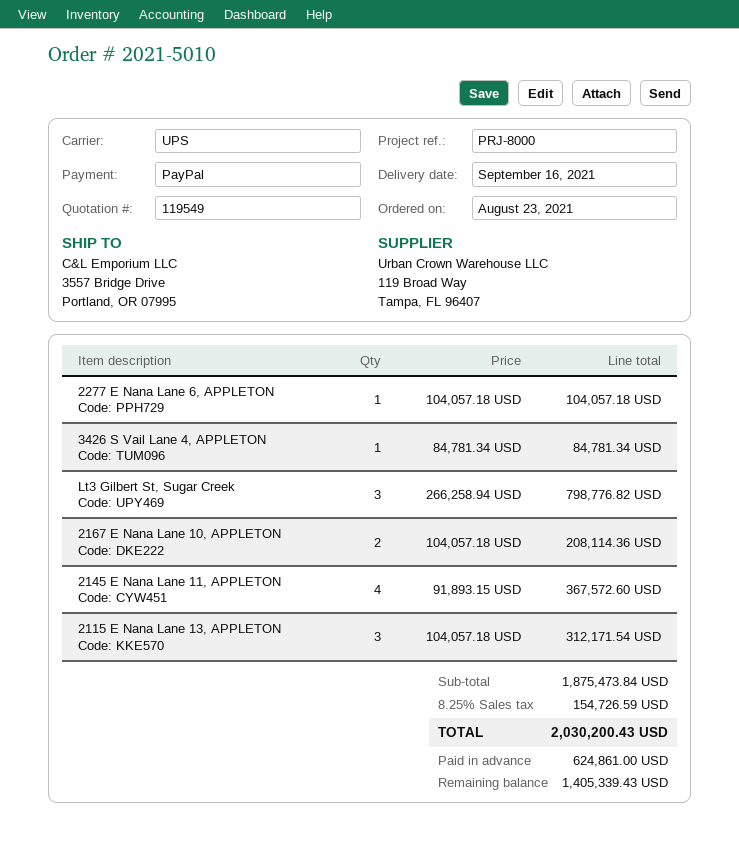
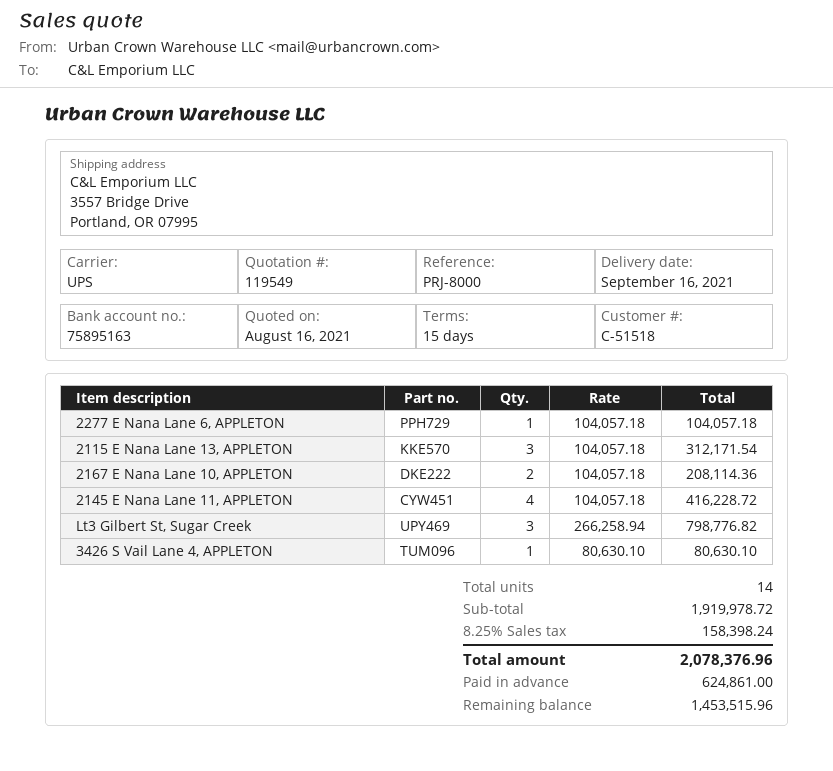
3426 S Vail Lane 4, APPLETON: 1 x 84781.34 = 84781.34 -> 1 x 80630.10 = 80630.10
2145 E Nana Lane 11, APPLETON: 4 x 91893.15 = 367572.60 -> 4 x 104057.18 = 416228.72
subtotal: 1875473.84 -> 1919978.72
tax: 8.25% = 154726.59 -> 8.25% = 158398.24
total: 2030200.43 -> 2078376.96
balance: 1405339.43 -> 1453515.96

